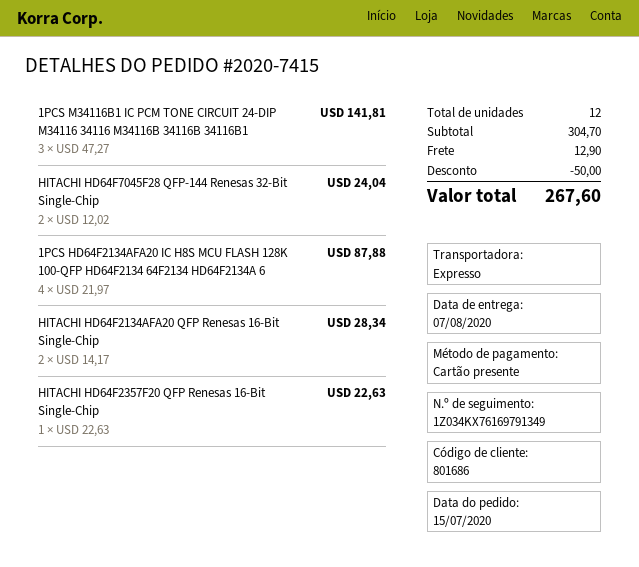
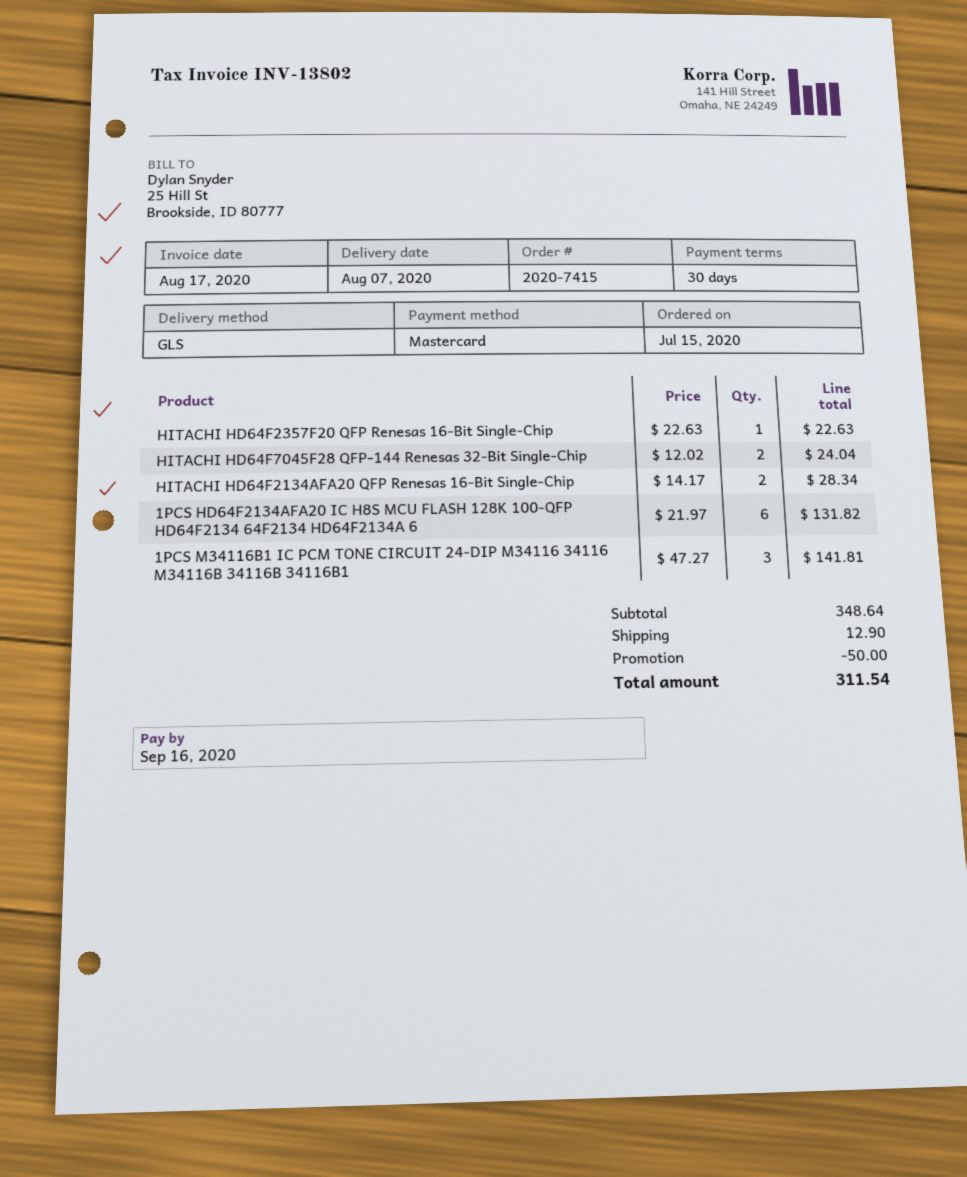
payment method: gift card -> Mastercard
shipping method: express -> GLS
1PCS HD64F2134AFA20 IC H8S MCU FLASH 128K 100-QFP HD64F2134 64F2134 HD64F2134A 6: 4 x 21.97 = 87.88 -> 6 x 21.97 = 131.82
subtotal: 304.70 -> 348.64
total: 267.60 -> 311.54

